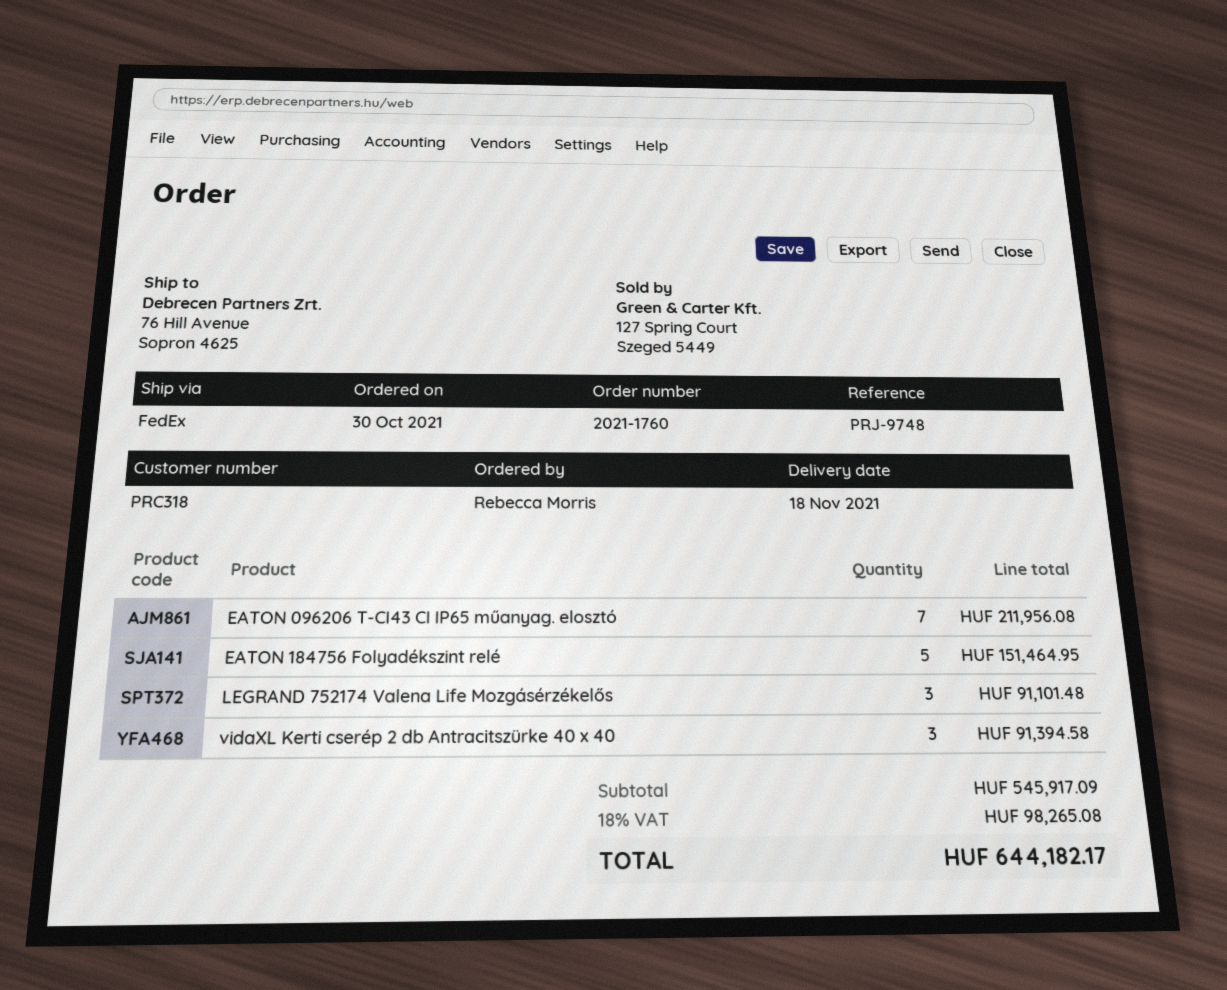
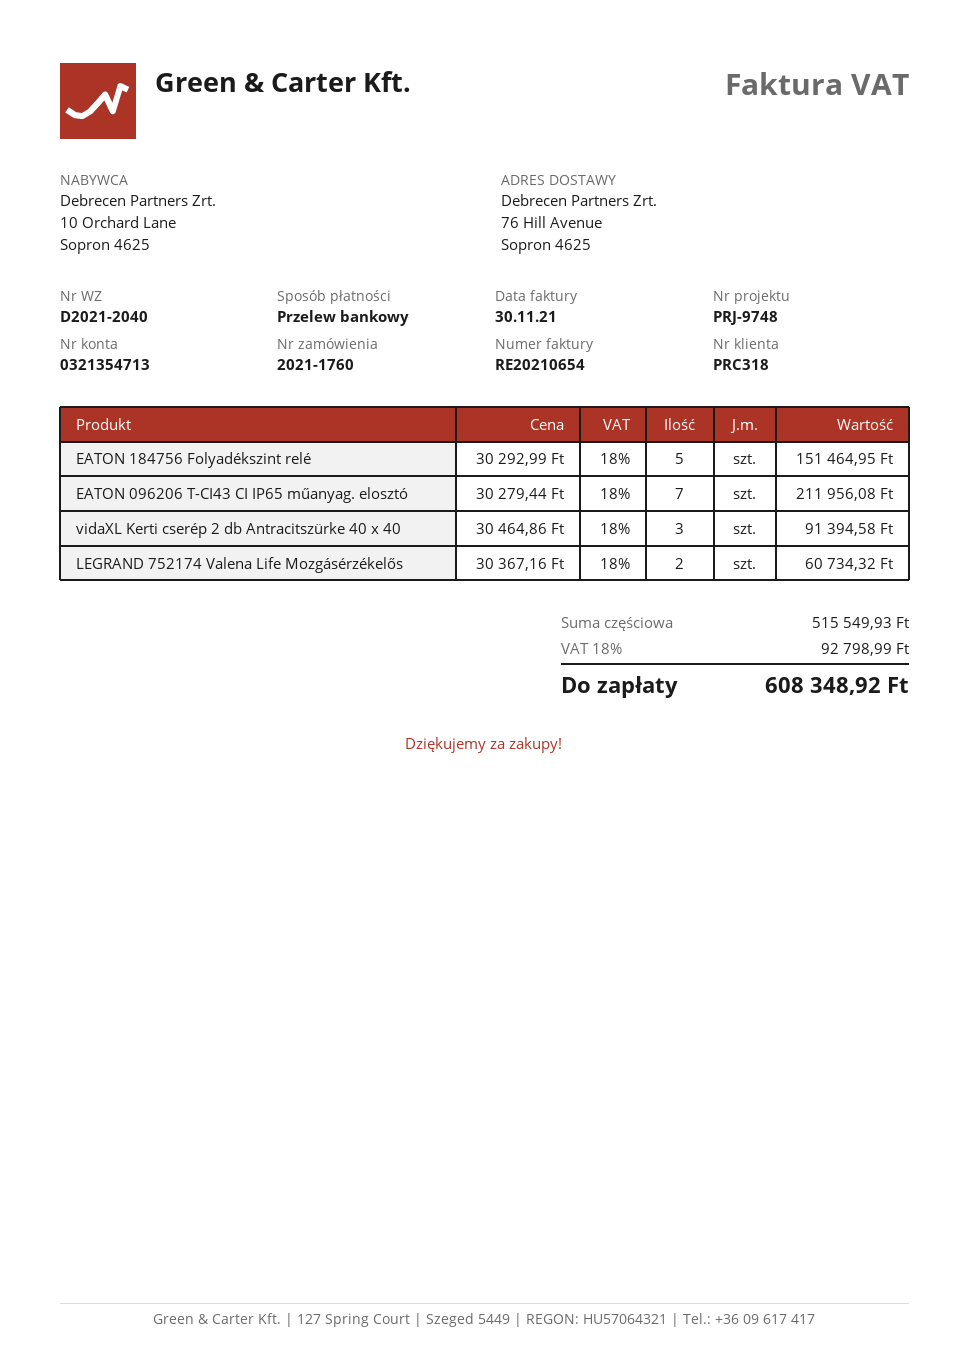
LEGRAND 752174 Valena Life Mozgásérzékelős: 3 for 91101.48 -> 2 for 60734.32
subtotal: 545917.09 -> 515549.93
tax: 18% = 98265.08 -> 18% = 92798.99
total: 644182.17 -> 608348.92

